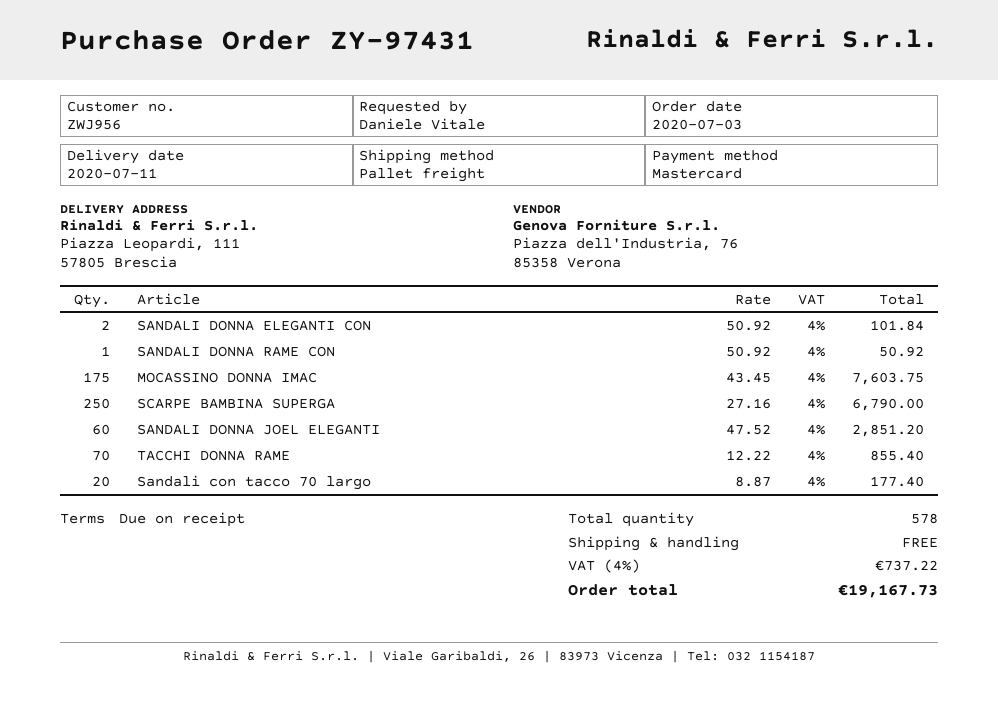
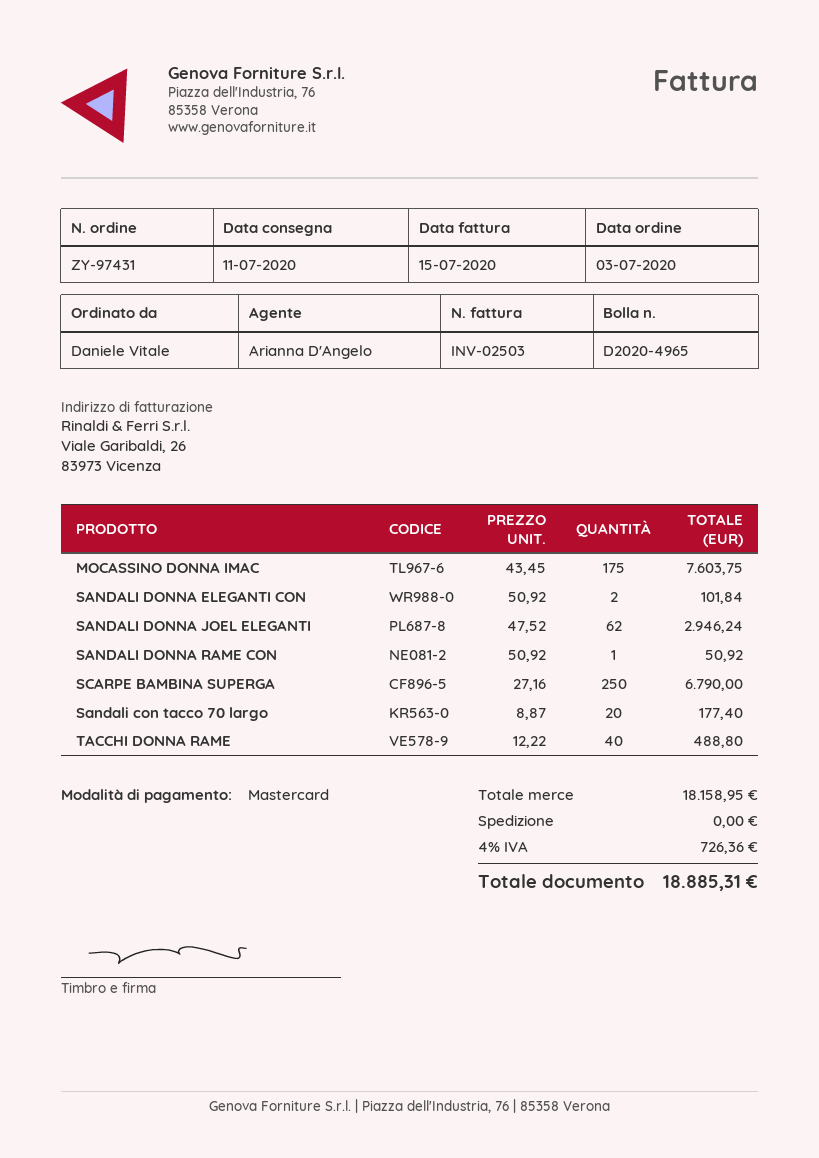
SANDALI DONNA JOEL ELEGANTI: 60 x 47.52 = 2851.20 -> 62 x 47.52 = 2946.24
TACCHI DONNA RAME: 70 x 12.22 = 855.40 -> 40 x 12.22 = 488.80
tax: 4% = 737.22 -> 4% = 726.36
total: 19167.73 -> 18885.31

